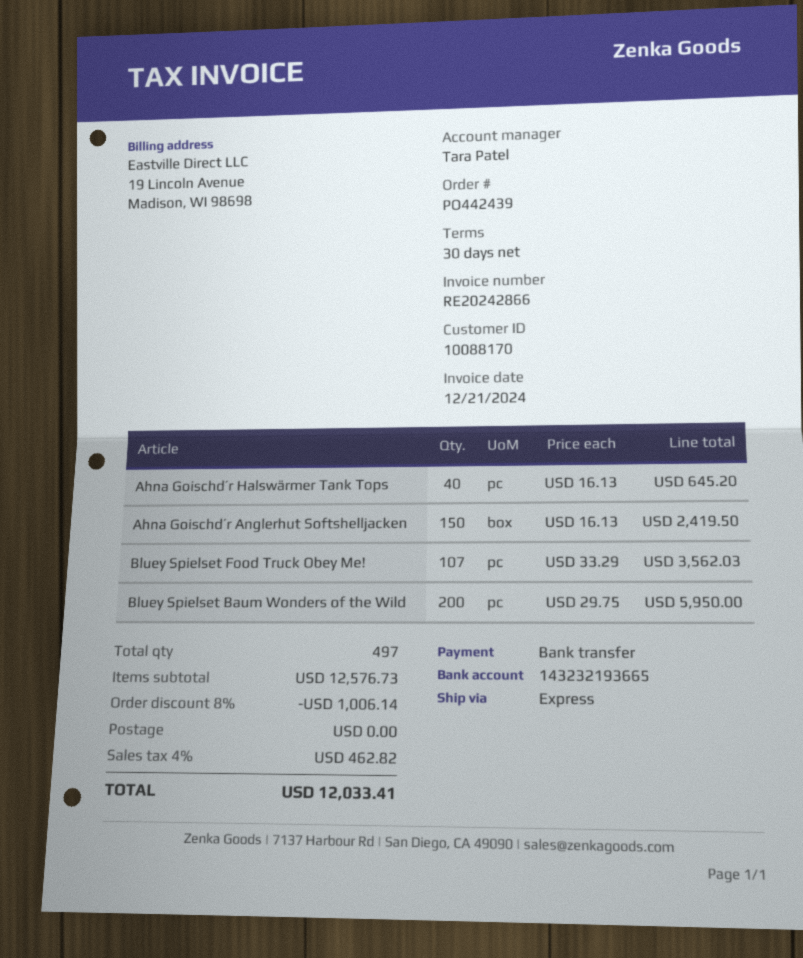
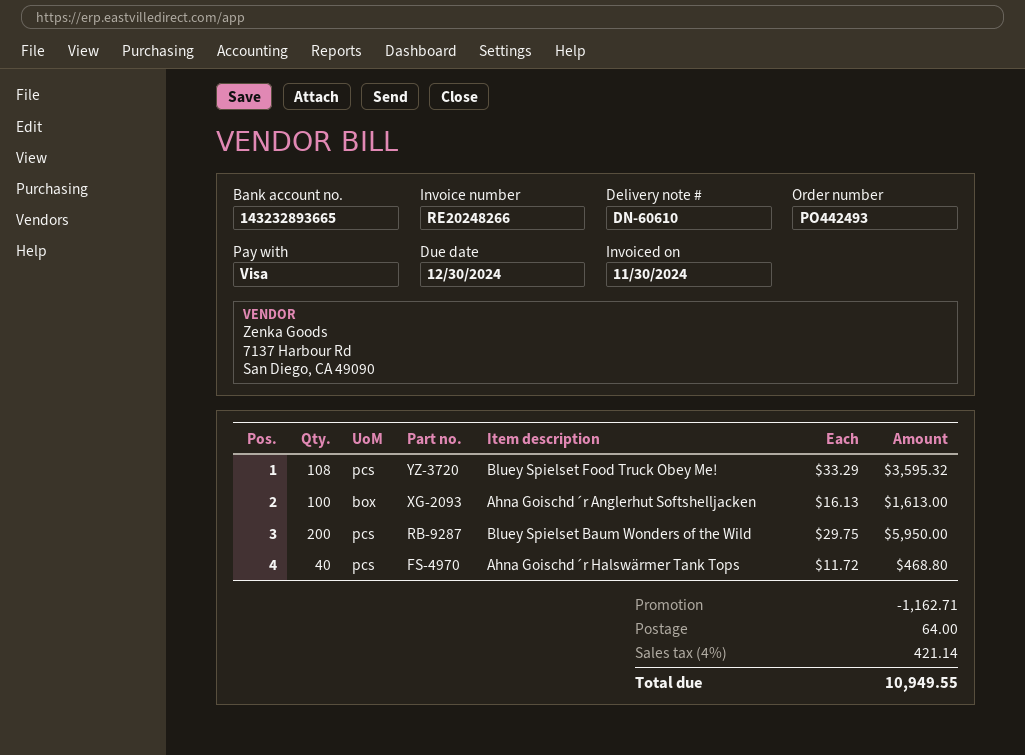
order number: PO442439 -> PO442493
invoice number: RE20242866 -> RE20248266
invoice date: 2024-12-21 -> 2024-11-30
payment method: bank transfer -> Visa
bank account: 143232193665 -> 143232893665
Ahna Goischd´r Halswärmer Tank Tops: 40 x 16.13 = 645.20 -> 40 x 11.72 = 468.80
Ahna Goischd´r Anglerhut Softshelljacken: 150 x 16.13 = 2419.50 -> 100 x 16.13 = 1613.00
Bluey Spielset Food Truck Obey Me!: 107 x 33.29 = 3562.03 -> 108 x 33.29 = 3595.32
discount: 1006.14 -> 1162.71
shipping: 0.00 -> 64.00
tax: 4% = 462.82 -> 4% = 421.14
total: 12033.41 -> 10949.55

